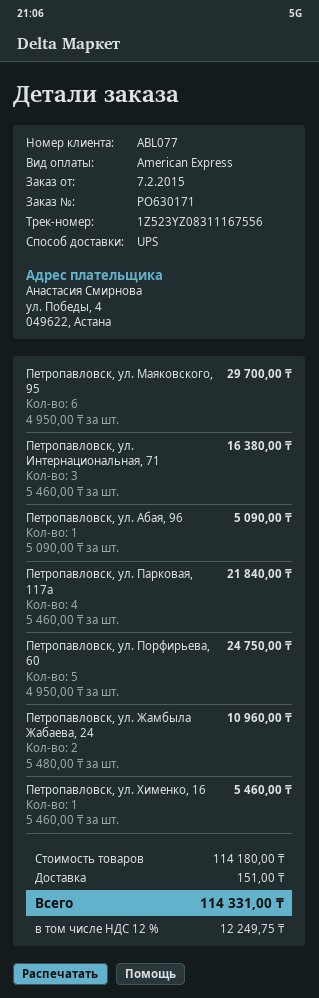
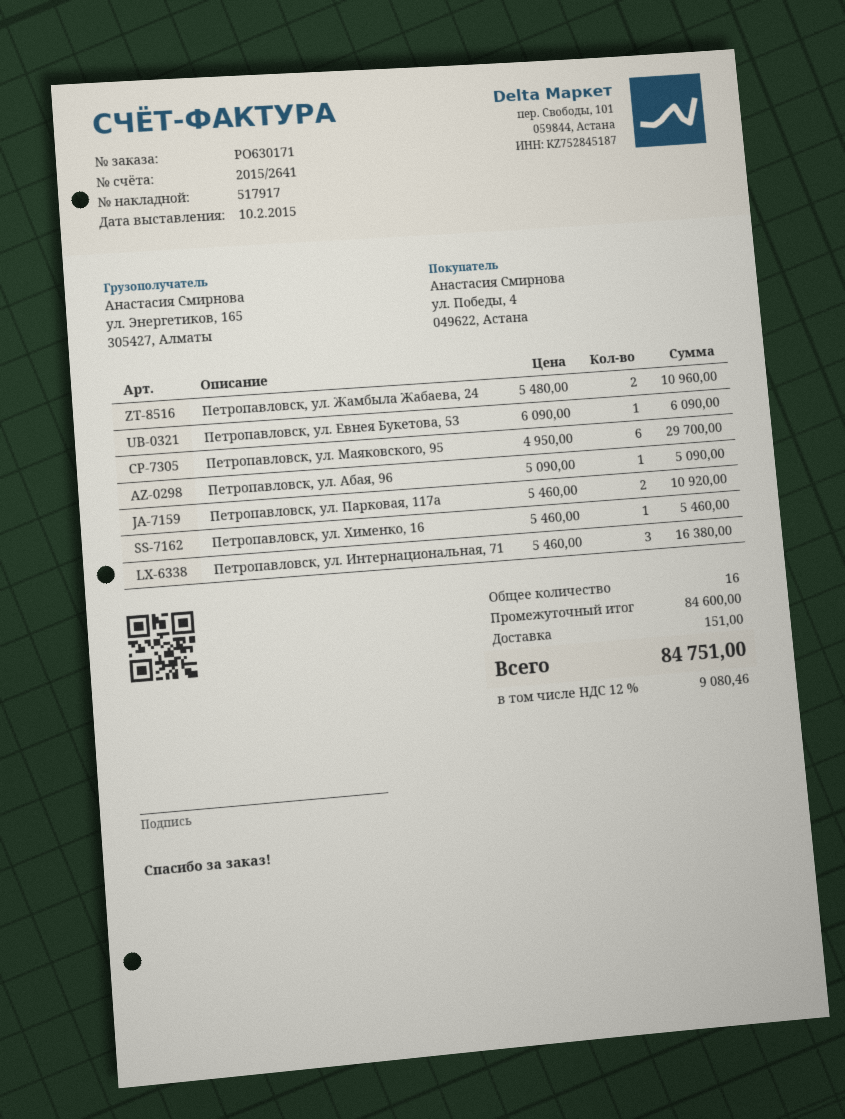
Петропавловск, ул. Парковая, 117а: 4 x 5460.00 = 21840.00 -> 2 x 5460.00 = 10920.00
Петропавловск, ул. Порфирьева, 60: 5 x 4950.00 = 24750.00 -> none
Петропавловск, ул. Евнея Букетова, 53: none -> 1 x 6090.00 = 6090.00
subtotal: 114180.00 -> 84600.00
tax: 12% = 12249.75 -> 12% = 9080.46
total: 114331.00 -> 84751.00

